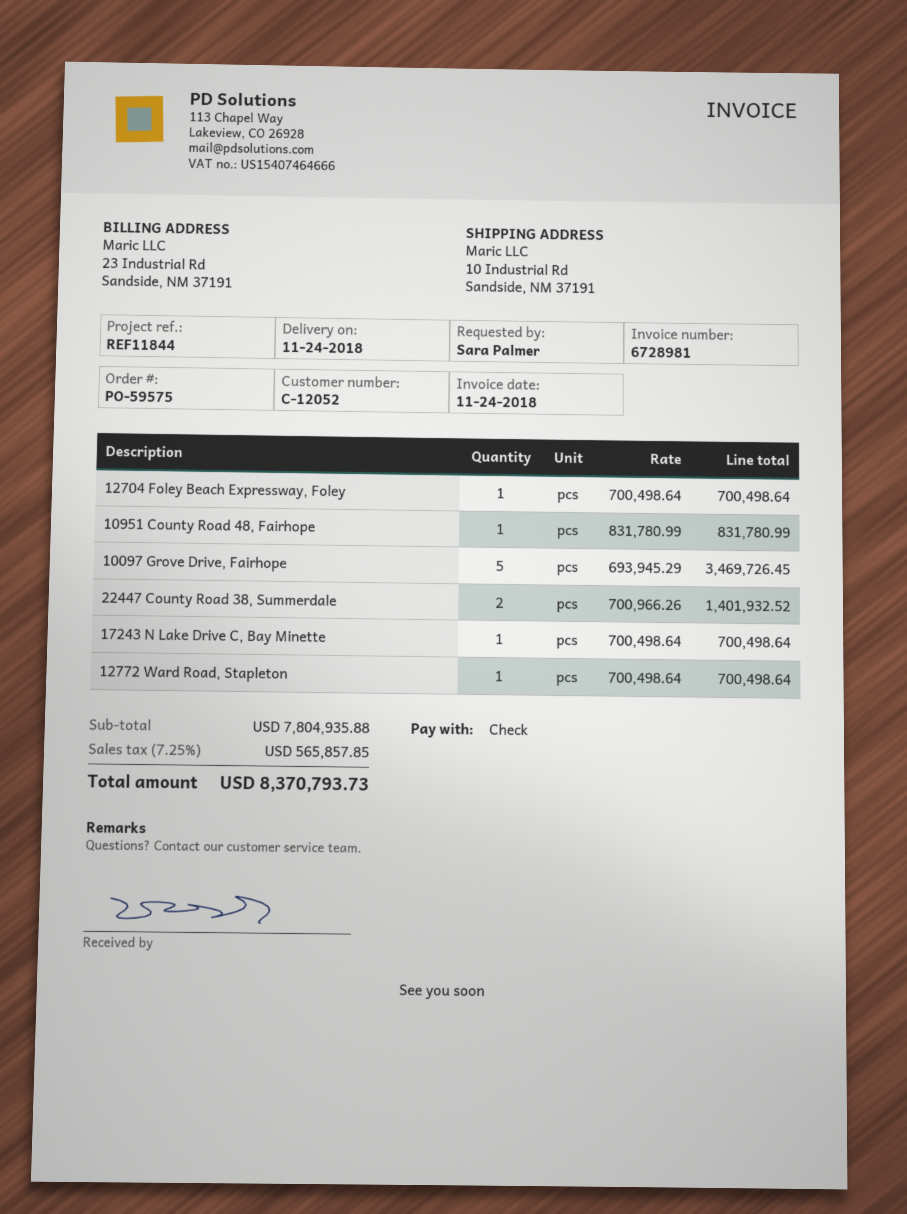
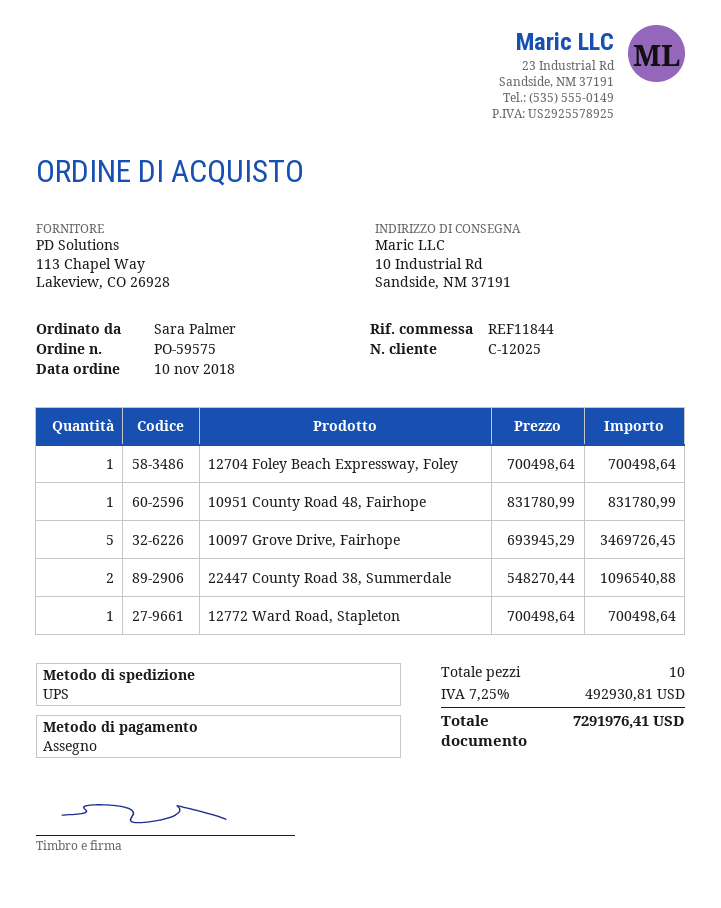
customer number: C-12052 -> C-12025
22447 County Road 38, Summerdale: 2 x 700966.26 = 1401932.52 -> 2 x 548270.44 = 1096540.88
17243 N Lake Drive C, Bay Minette: 1 x 700498.64 = 700498.64 -> none
tax: 7.25% = 565857.85 -> 7.25% = 492930.81
total: 8370793.73 -> 7291976.41

